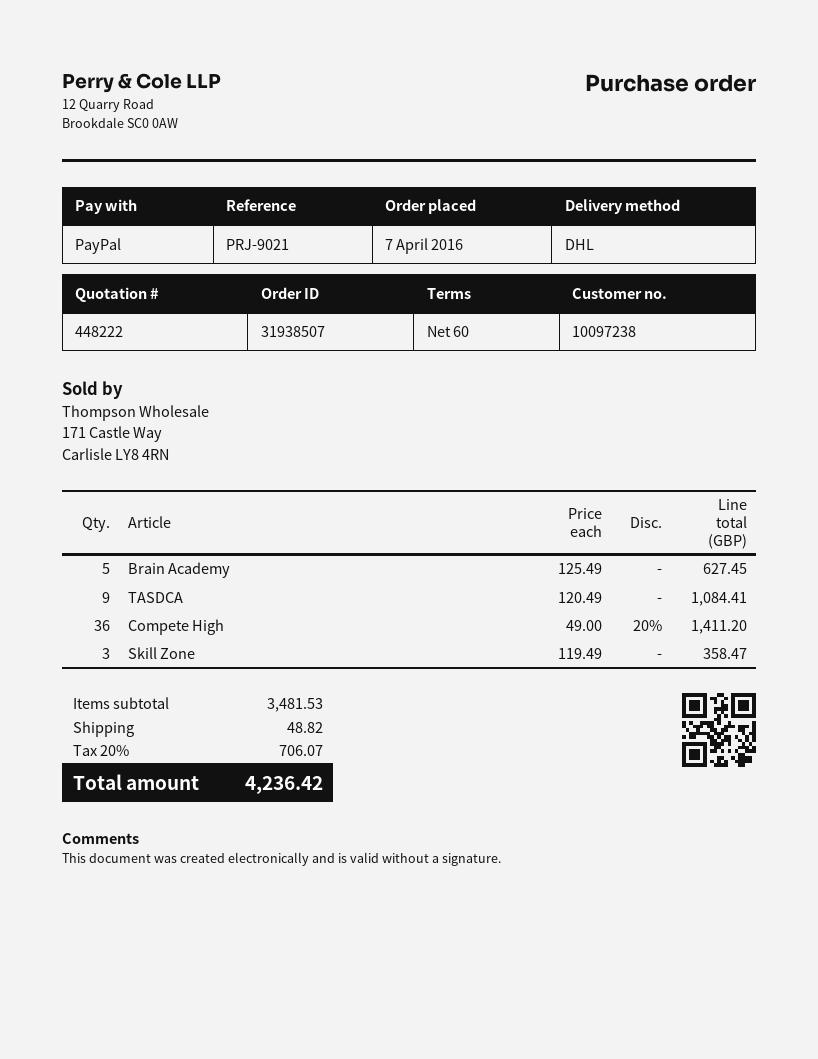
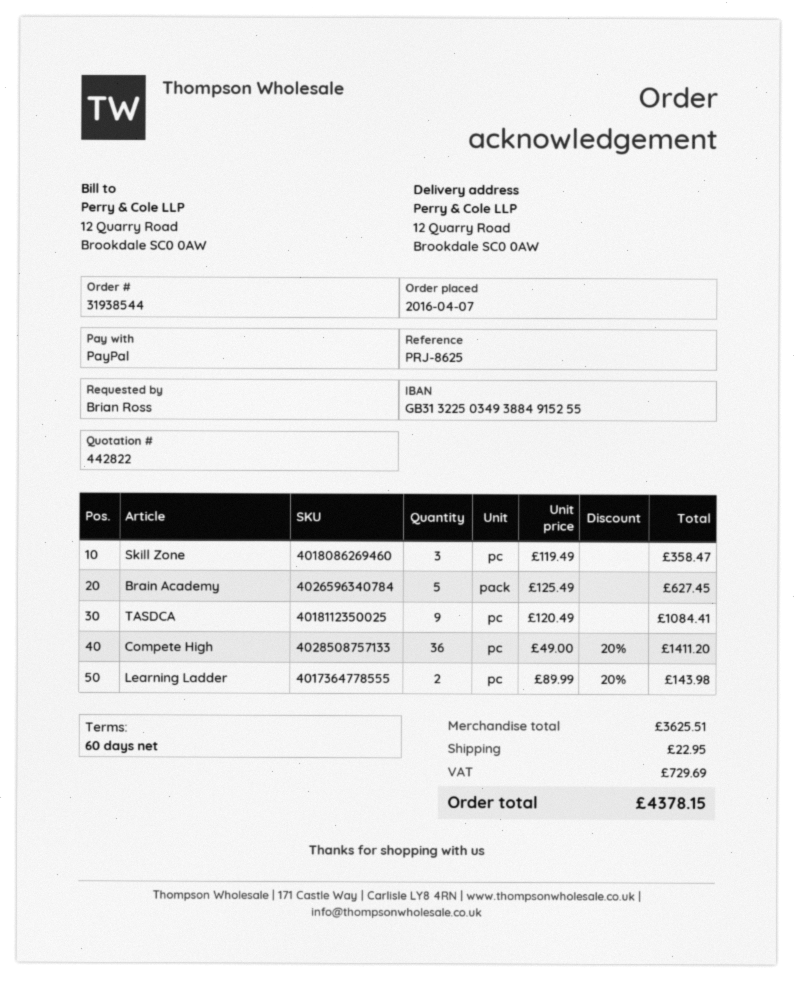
quote number: 448222 -> 442822
order number: 31938507 -> 31938544
reference: PRJ-9021 -> PRJ-8625
Learning Ladder: none -> 2 x 89.99 - 20% = 143.98
subtotal: 3481.53 -> 3625.51
shipping: 48.82 -> 22.95
tax: 706.07 -> 729.69
total: 4236.42 -> 4378.15

